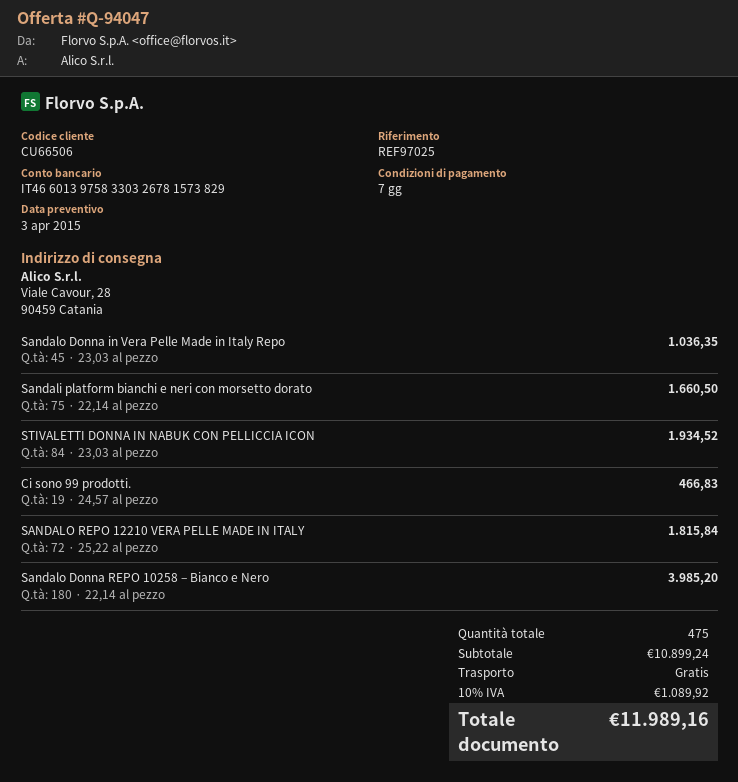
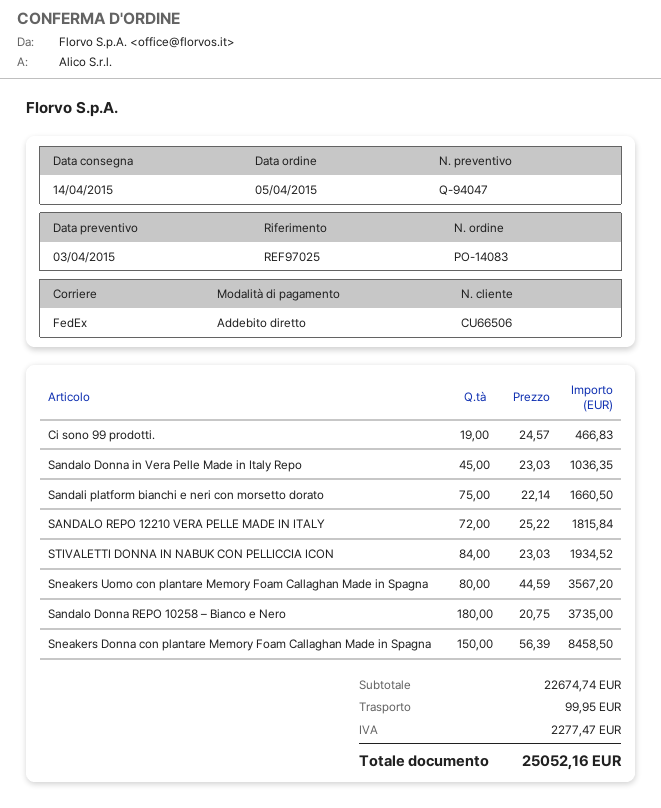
Sandalo Donna REPO 10258 – Bianco e Nero: 180 x 22.14 = 3985.20 -> 180 x 20.75 = 3735.00
Sneakers Uomo con plantare Memory Foam Callaghan Made in Spagna: none -> 80 x 44.59 = 3567.20
Sneakers Donna con plantare Memory Foam Callaghan Made in Spagna: none -> 150 x 56.39 = 8458.50
subtotal: 10899.24 -> 22674.74
shipping: 0.00 -> 99.95
tax: 1089.92 -> 2277.47
total: 11989.16 -> 25052.16

